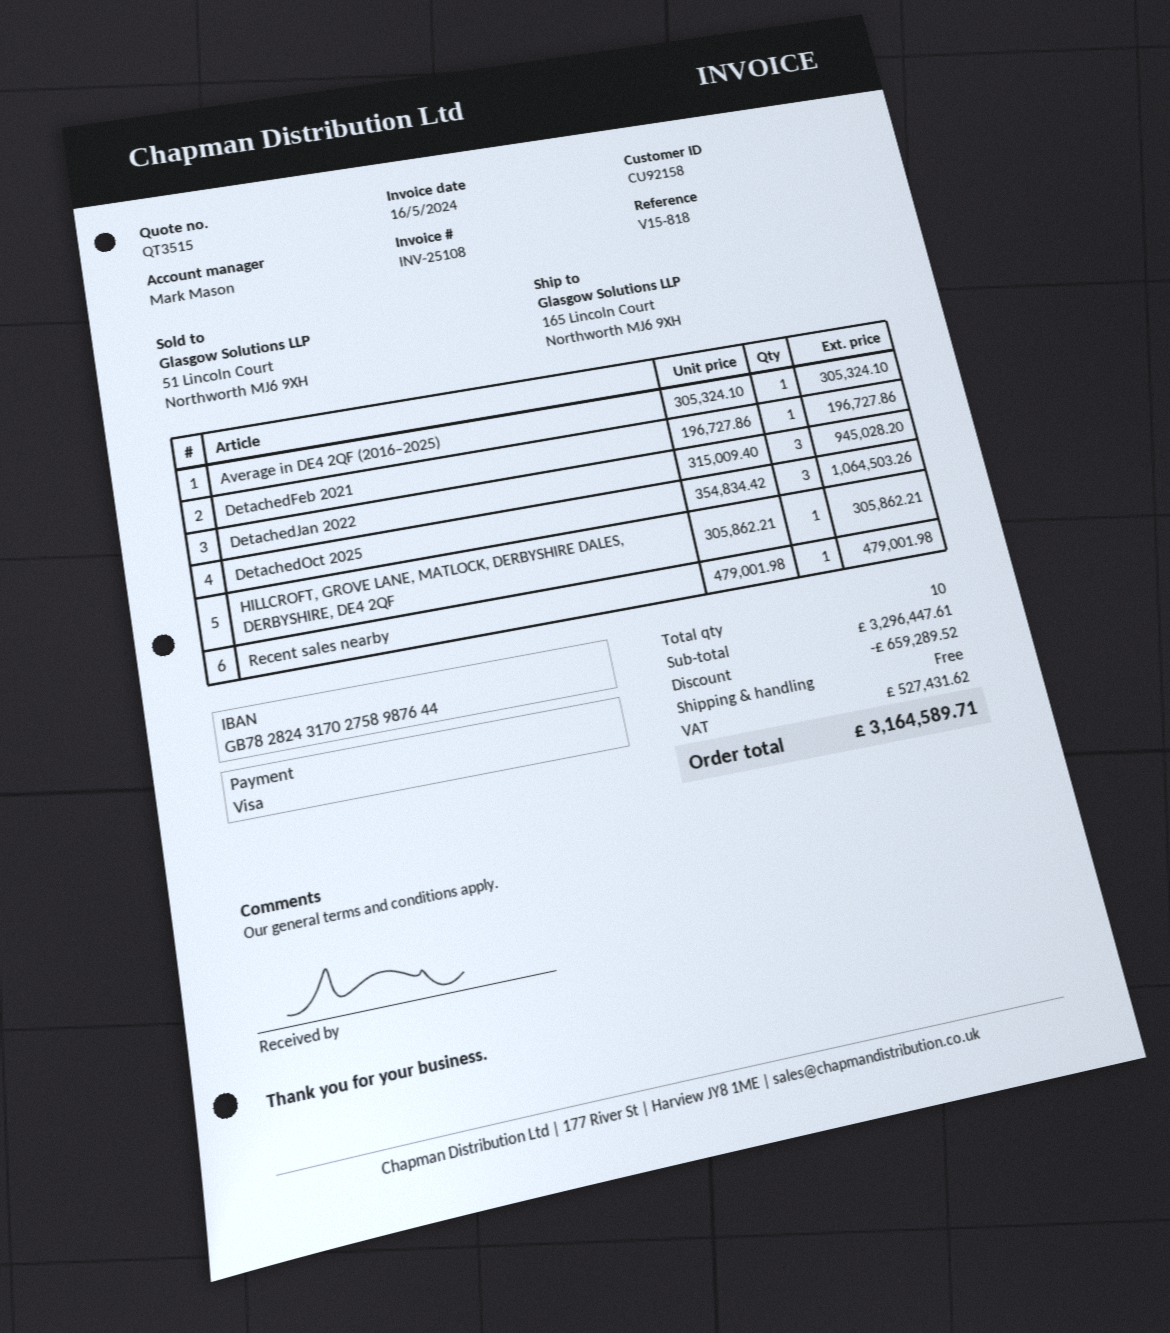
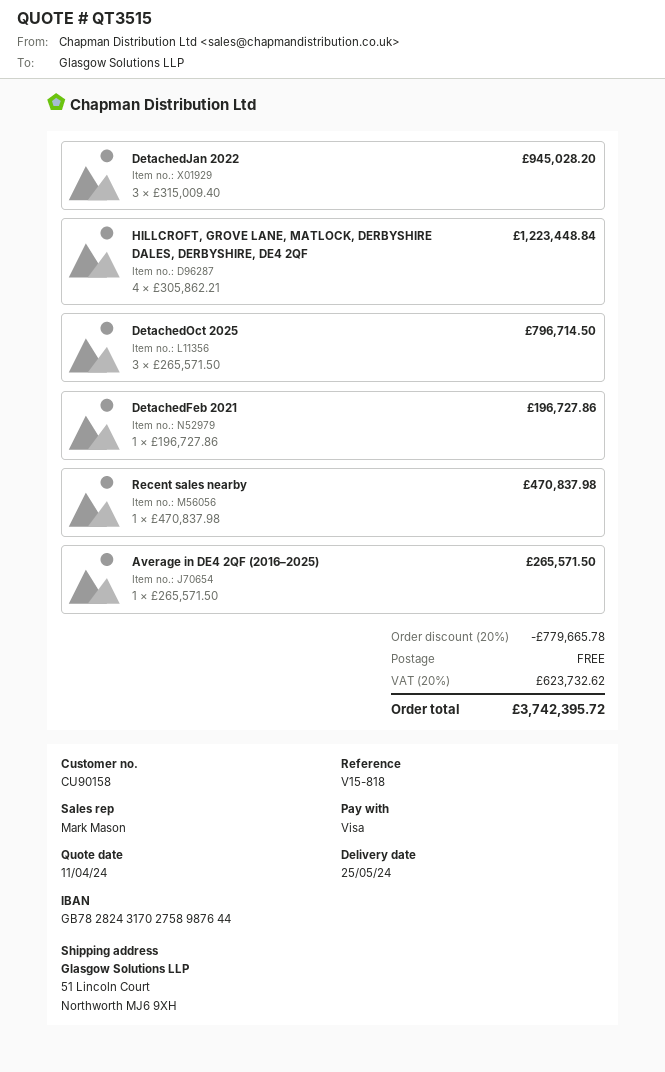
customer number: CU92158 -> CU90158
ship to: 165 Lincoln Court, Northworth MJ6 9XH -> 51 Lincoln Court, Northworth MJ6 9XH
Average in DE4 2QF (2016–2025): 1 x 305324.10 = 305324.10 -> 1 x 265571.50 = 265571.50
DetachedOct 2025: 3 x 354834.42 = 1064503.26 -> 3 x 265571.50 = 796714.50
HILLCROFT, GROVE LANE, MATLOCK, DERBYSHIRE DALES, DERBYSHIRE, DE4 2QF: 1 x 305862.21 = 305862.21 -> 4 x 305862.21 = 1223448.84
Recent sales nearby: 1 x 479001.98 = 479001.98 -> 1 x 470837.98 = 470837.98
discount: 659289.52 -> 779665.78
tax: 527431.62 -> 623732.62
total: 3164589.71 -> 3742395.72

